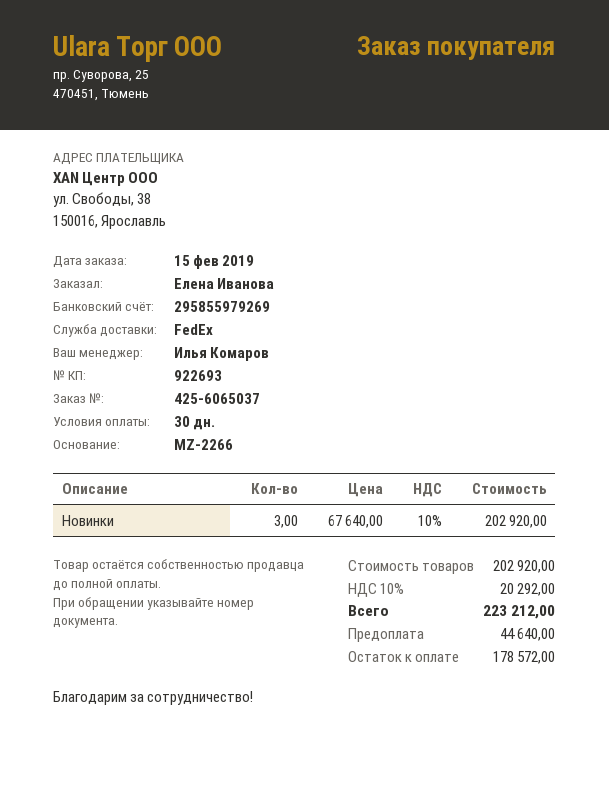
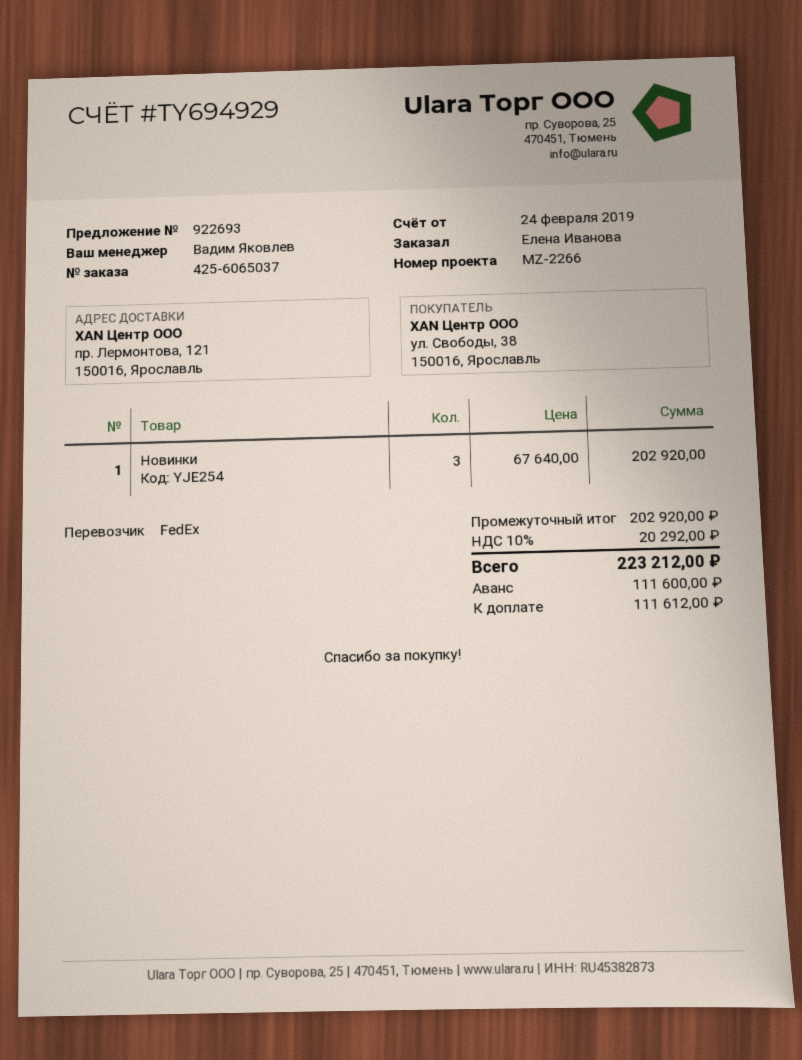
sales rep: Илья Комаров -> Вадим Яковлев
deposit: 44640.00 -> 111600.00
balance: 178572.00 -> 111612.00

